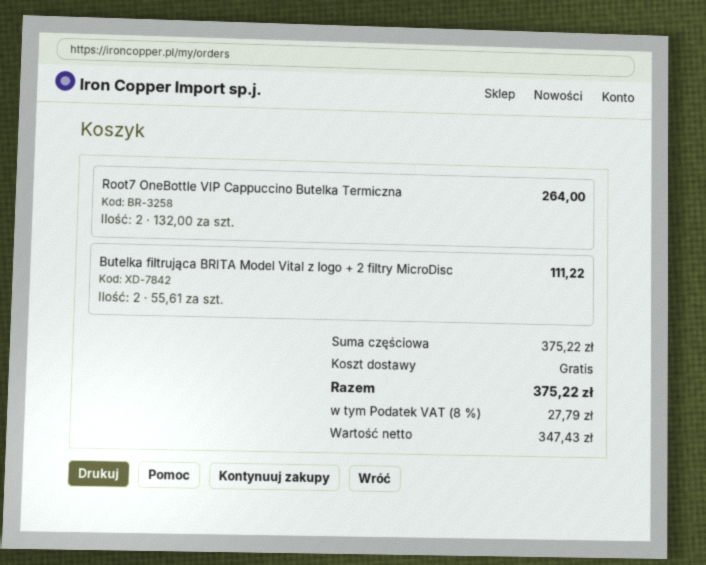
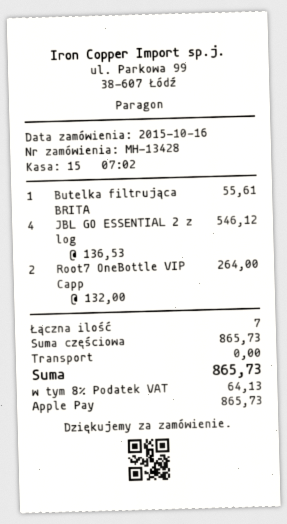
Butelka filtrująca BRITA Model Vital z logo + 2 filtry MicroDisc: 2 x 55.61 = 111.22 -> 1 x 55.61 = 55.61
JBL GO ESSENTIAL 2 z log: none -> 4 x 136.53 = 546.12
subtotal: 375.22 -> 865.73
tax: 8% = 27.79 -> 8% = 64.13
total: 375.22 -> 865.73

